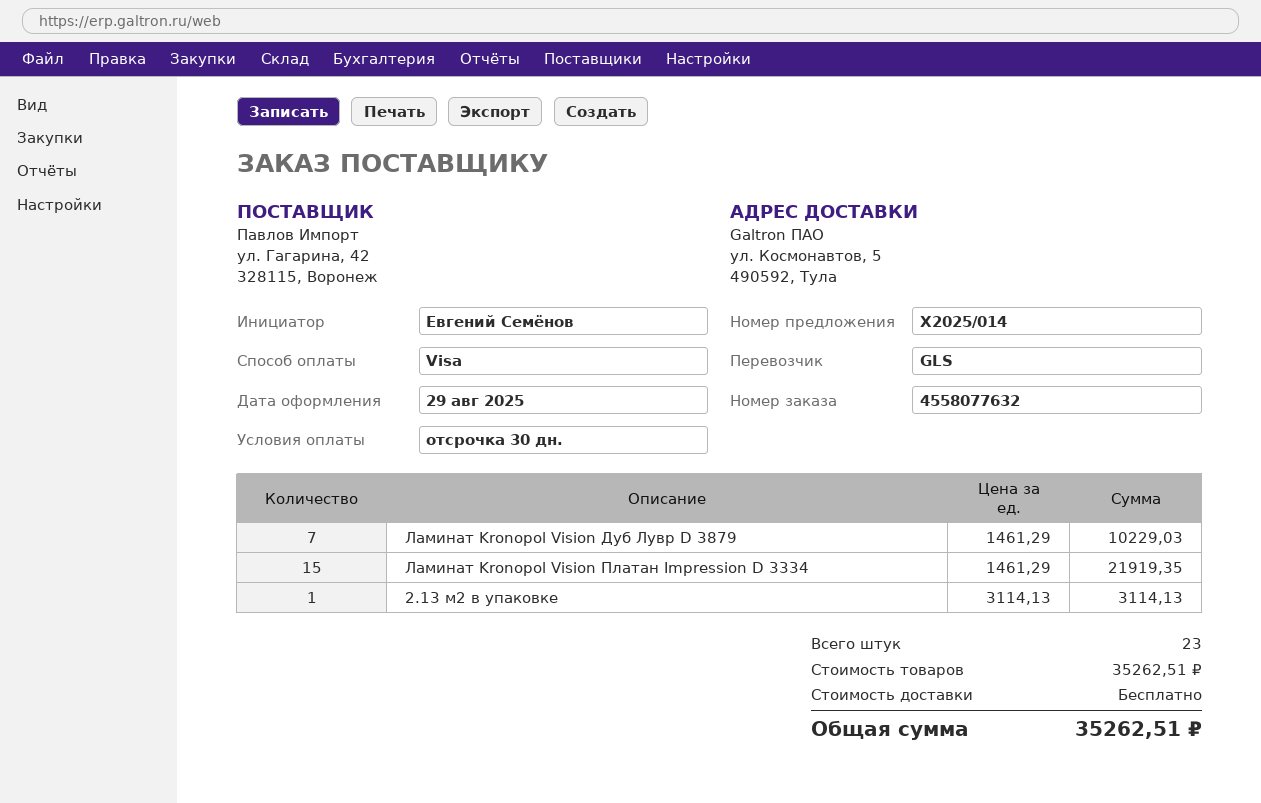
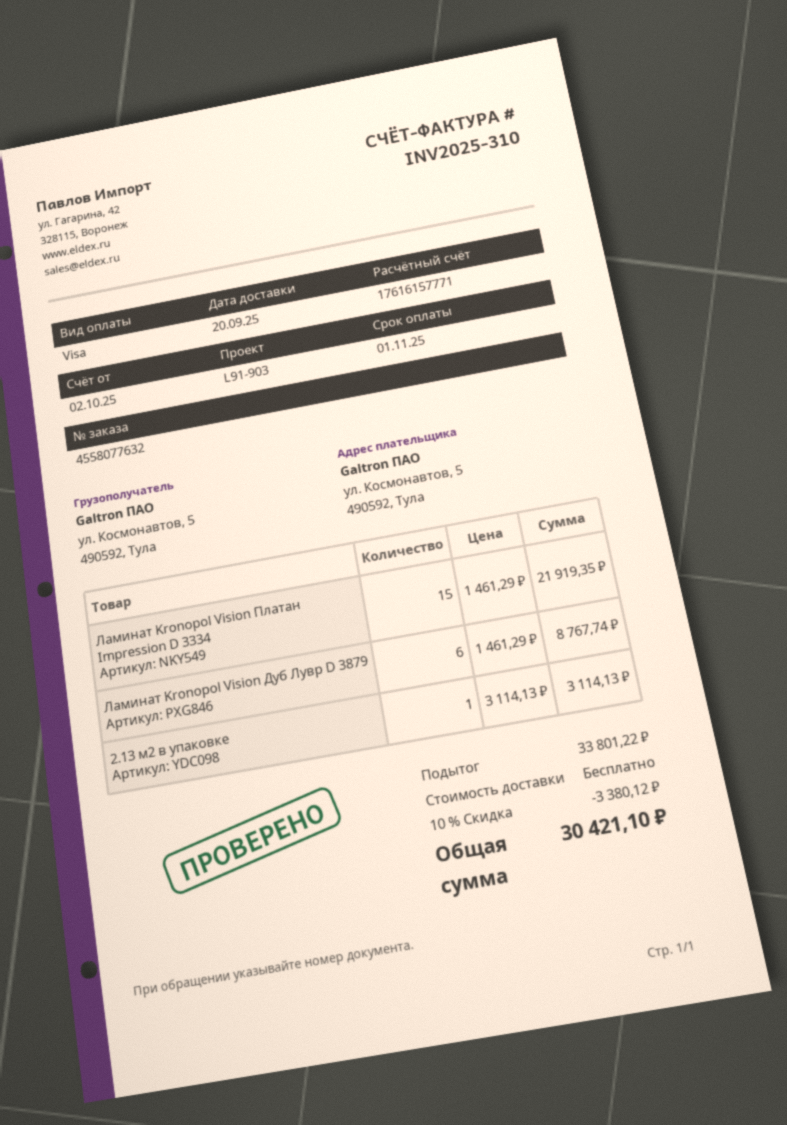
Ламинат Kronopol Vision Дуб Лувр D 3879: 7 x 1461.29 = 10229.03 -> 6 x 1461.29 = 8767.74
subtotal: 35262.51 -> 33801.22
discount: none -> 10% = 3380.12
total: 35262.51 -> 30421.10

